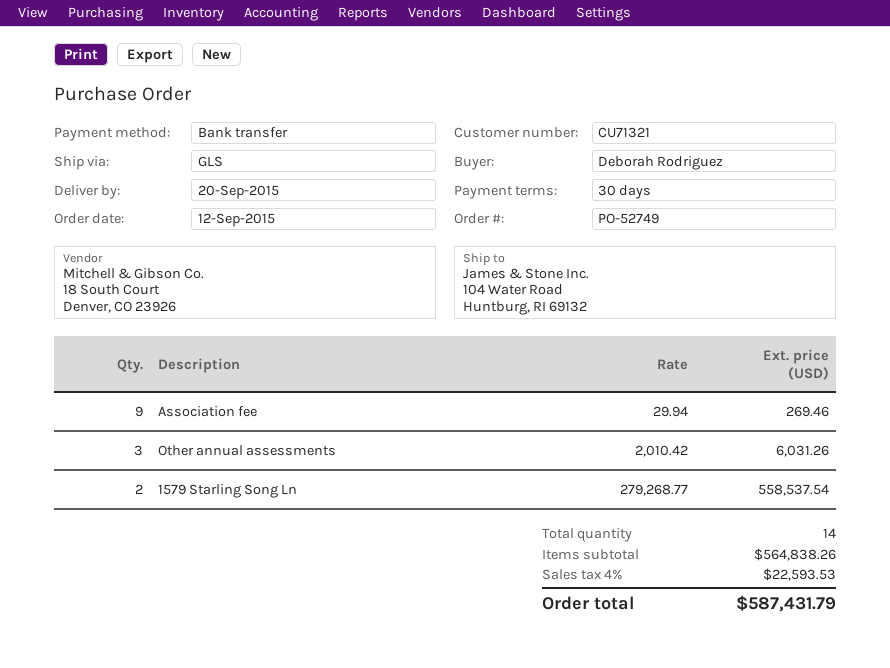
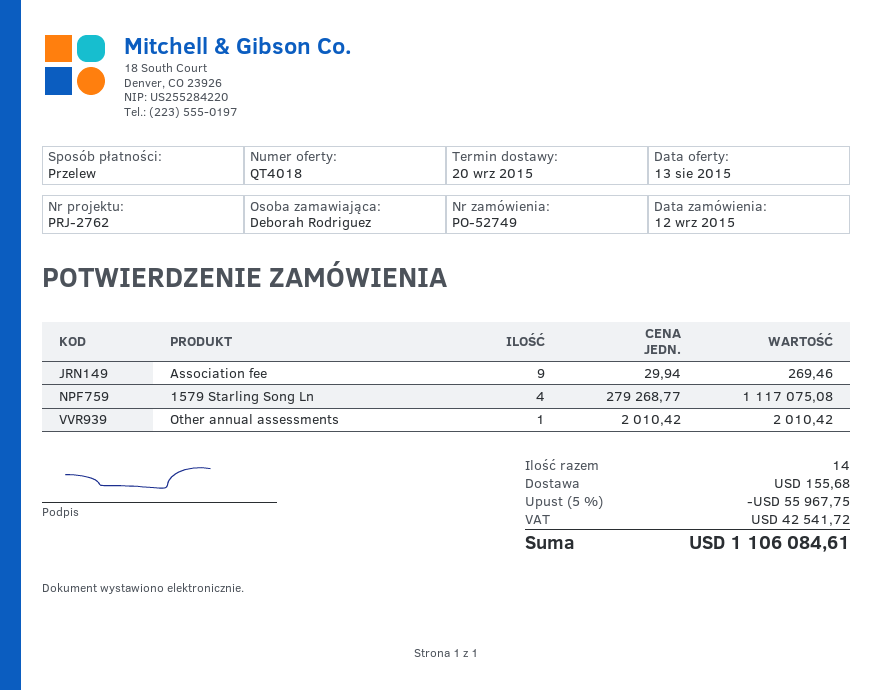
Other annual assessments: 3 x 2010.42 = 6031.26 -> 1 x 2010.42 = 2010.42
1579 Starling Song Ln: 2 x 279268.77 = 558537.54 -> 4 x 279268.77 = 1117075.08
discount: none -> 5% = 55967.75
shipping: none -> 155.68
tax: 22593.53 -> 42541.72
total: 587431.79 -> 1106084.61

